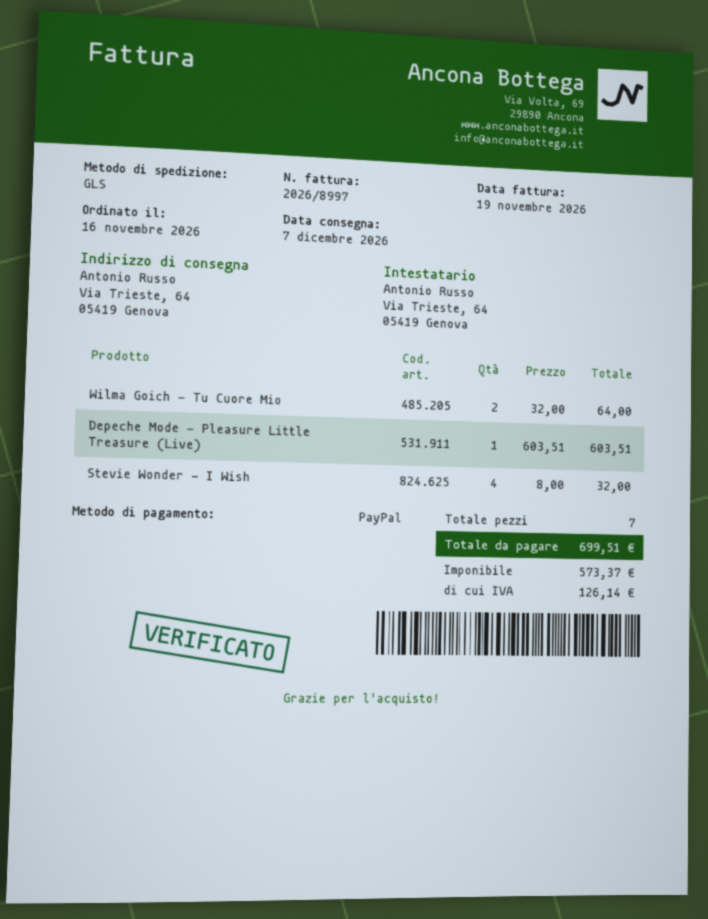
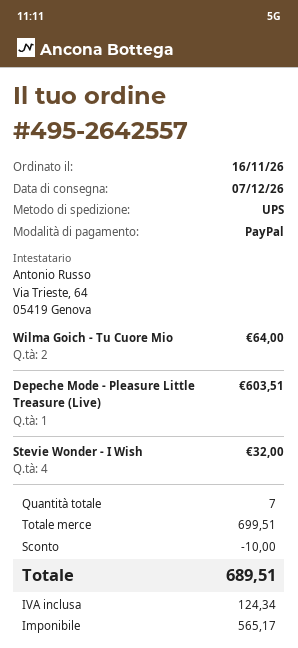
shipping method: GLS -> UPS
discount: none -> 10.00
net: 573.37 -> 565.17
tax: 126.14 -> 124.34
total: 699.51 -> 689.51

